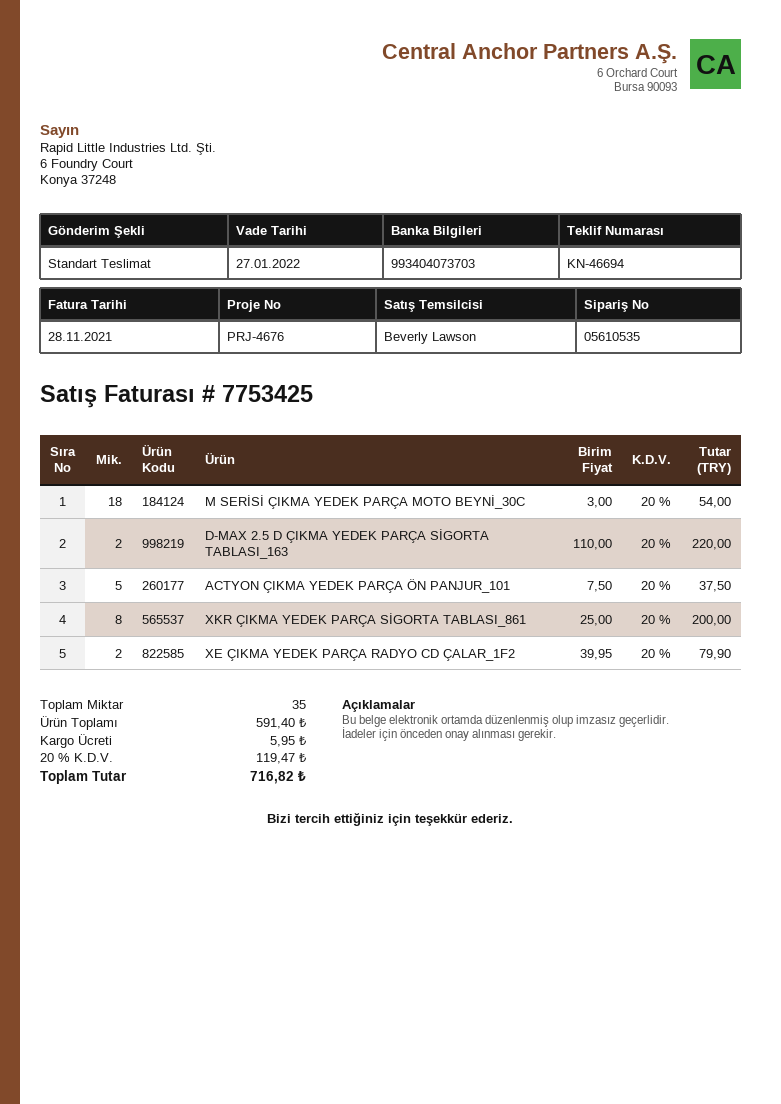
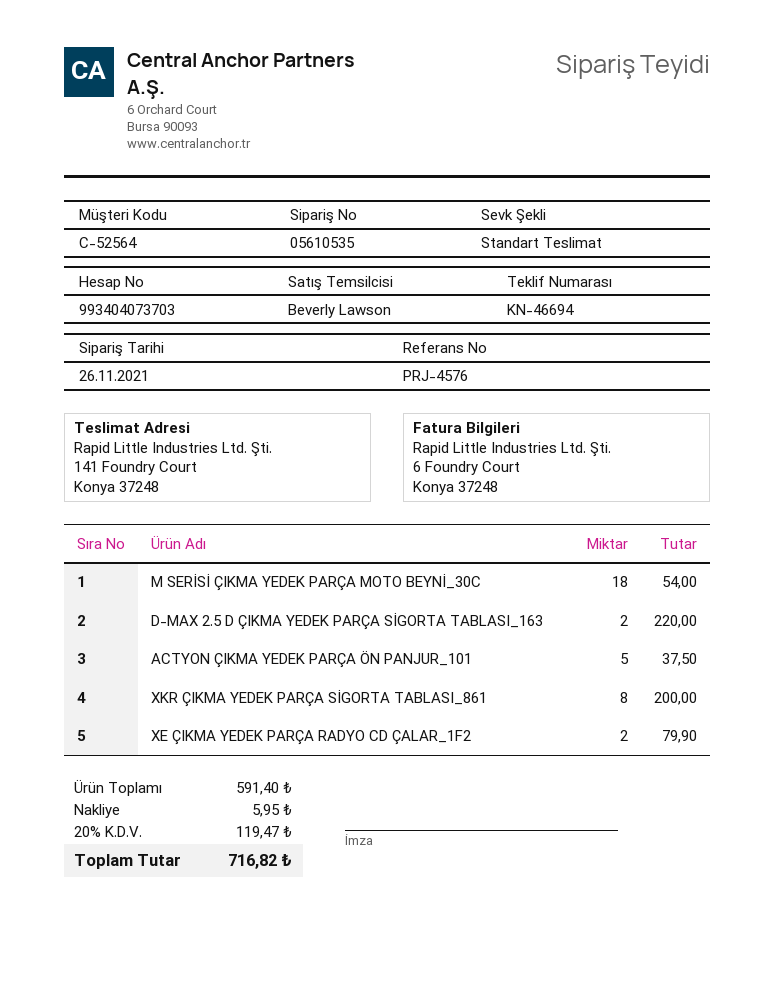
reference: PRJ-4676 -> PRJ-4576

